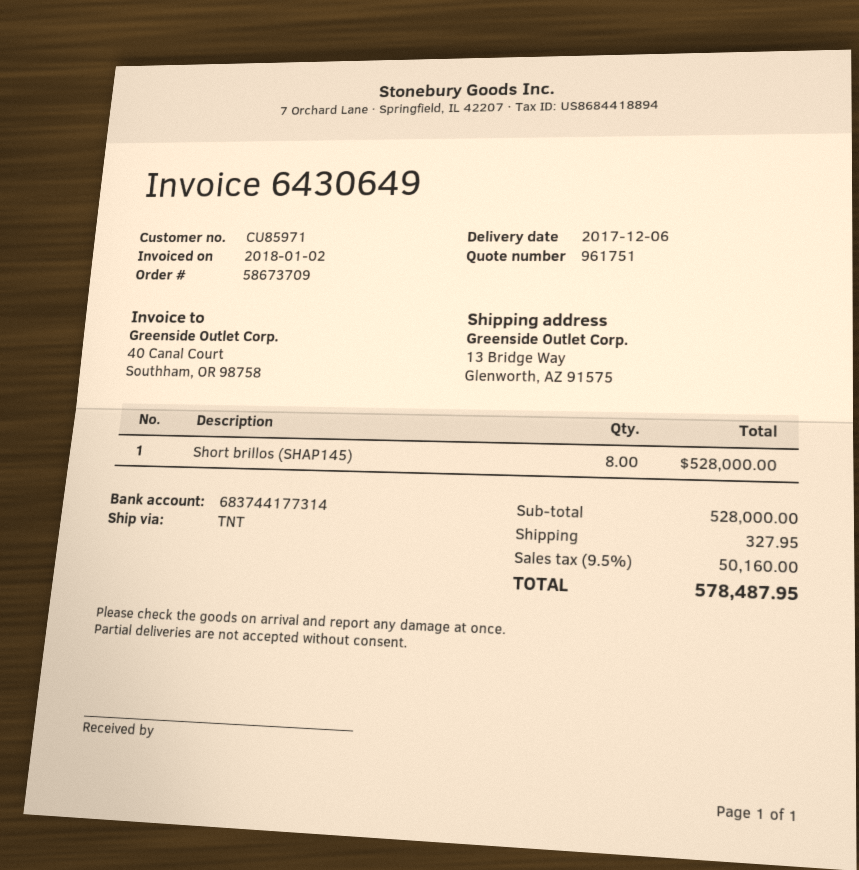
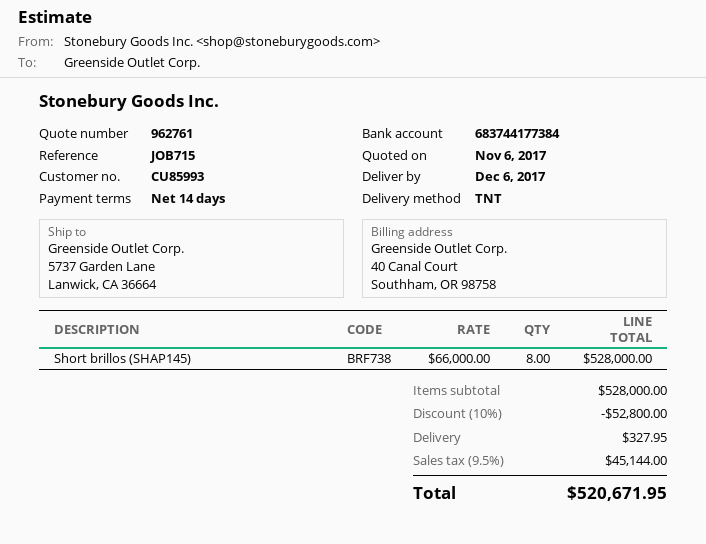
quote number: 961751 -> 962761
customer number: CU85971 -> CU85993
bank account: 683744177314 -> 683744177384
ship to: 13 Bridge Way, Glenworth, AZ 91575 -> 5737 Garden Lane, Lanwick, CA 36664
discount: none -> 10% = 52800.00
tax: 9.5% = 50160.00 -> 9.5% = 45144.00
total: 578487.95 -> 520671.95

